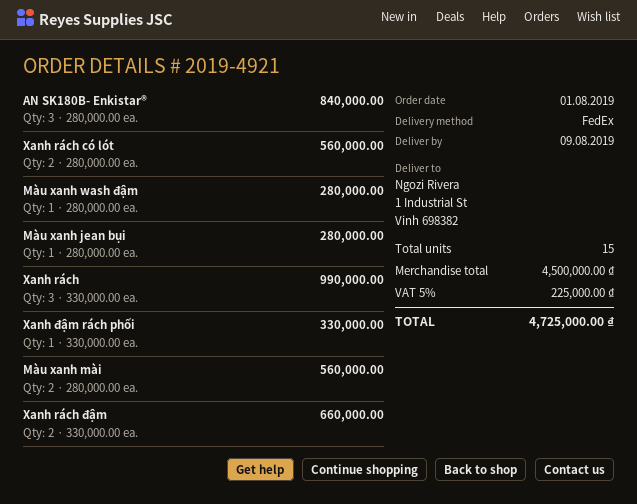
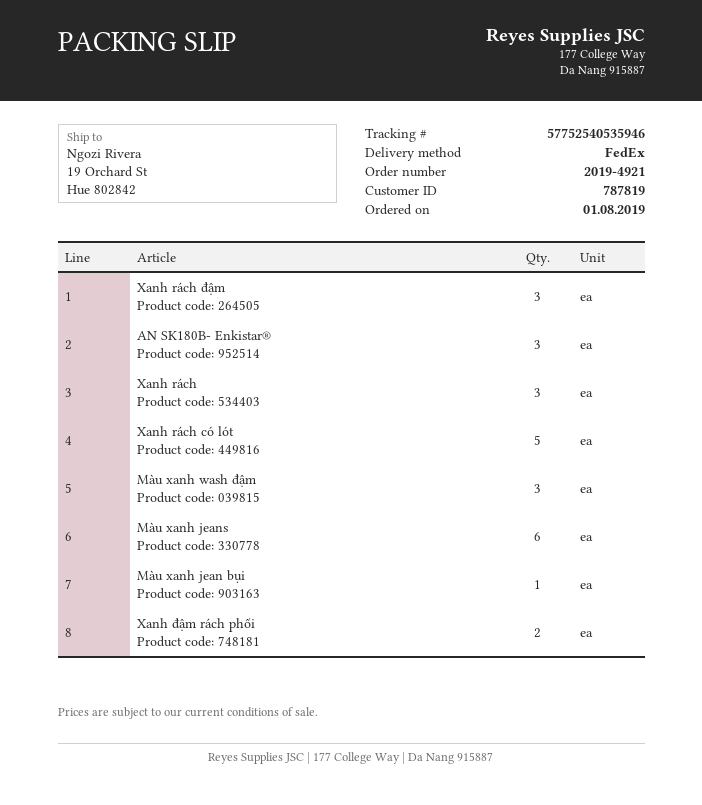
ship to: 1 Industrial St, Vinh 698382 -> 19 Orchard St, Hue 802842
Xanh rách có lót: 2 -> 5
Màu xanh wash đậm: 1 -> 3
Xanh đậm rách phối: 1 -> 2
Màu xanh mài: 2 -> none
Xanh rách đậm: 2 -> 3
Màu xanh jeans: none -> 6

